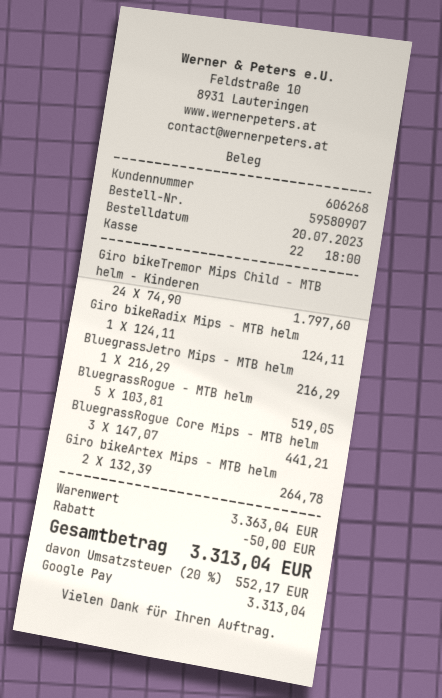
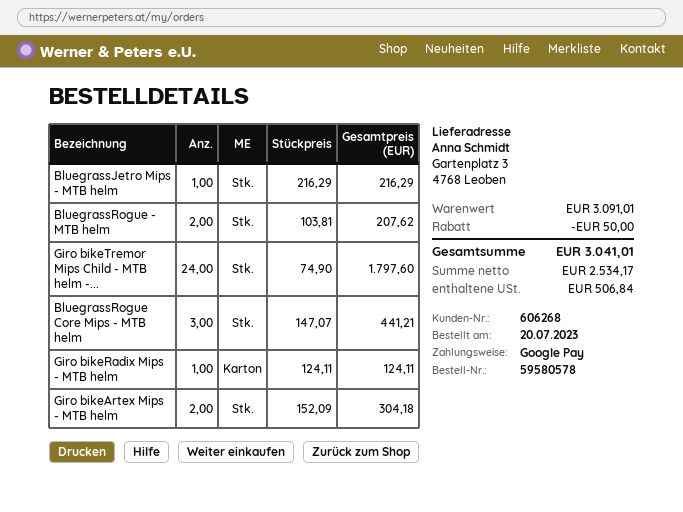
order number: 59580907 -> 59580578
BluegrassRogue - MTB helm: 5 x 103.81 = 519.05 -> 2 x 103.81 = 207.62
Giro bikeArtex Mips - MTB helm: 2 x 132.39 = 264.78 -> 2 x 152.09 = 304.18
subtotal: 3363.04 -> 3091.01
tax: 552.17 -> 506.84
total: 3313.04 -> 3041.01

